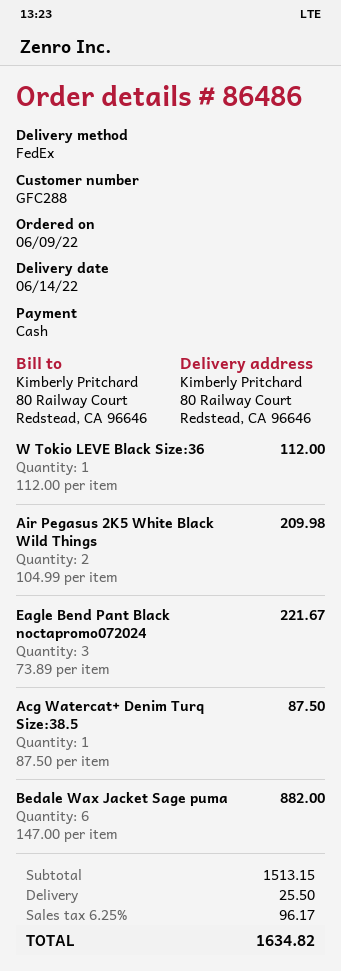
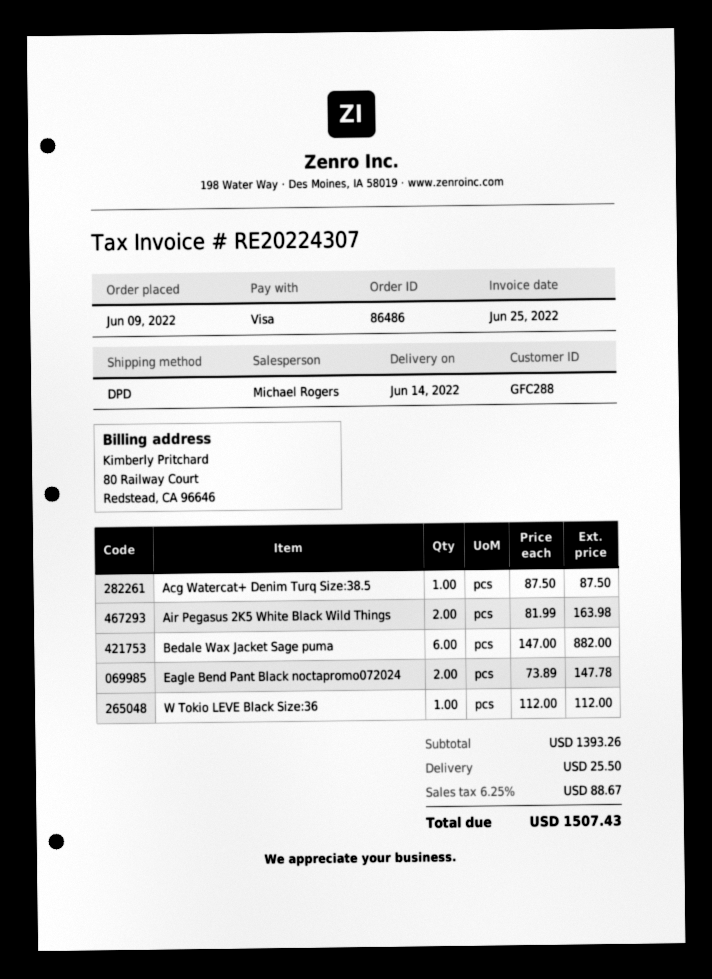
payment method: cash -> Visa
shipping method: FedEx -> DPD
Air Pegasus 2K5 White Black Wild Things: 2 x 104.99 = 209.98 -> 2 x 81.99 = 163.98
Eagle Bend Pant Black noctapromo072024: 3 x 73.89 = 221.67 -> 2 x 73.89 = 147.78
subtotal: 1513.15 -> 1393.26
tax: 6.25% = 96.17 -> 6.25% = 88.67
total: 1634.82 -> 1507.43

